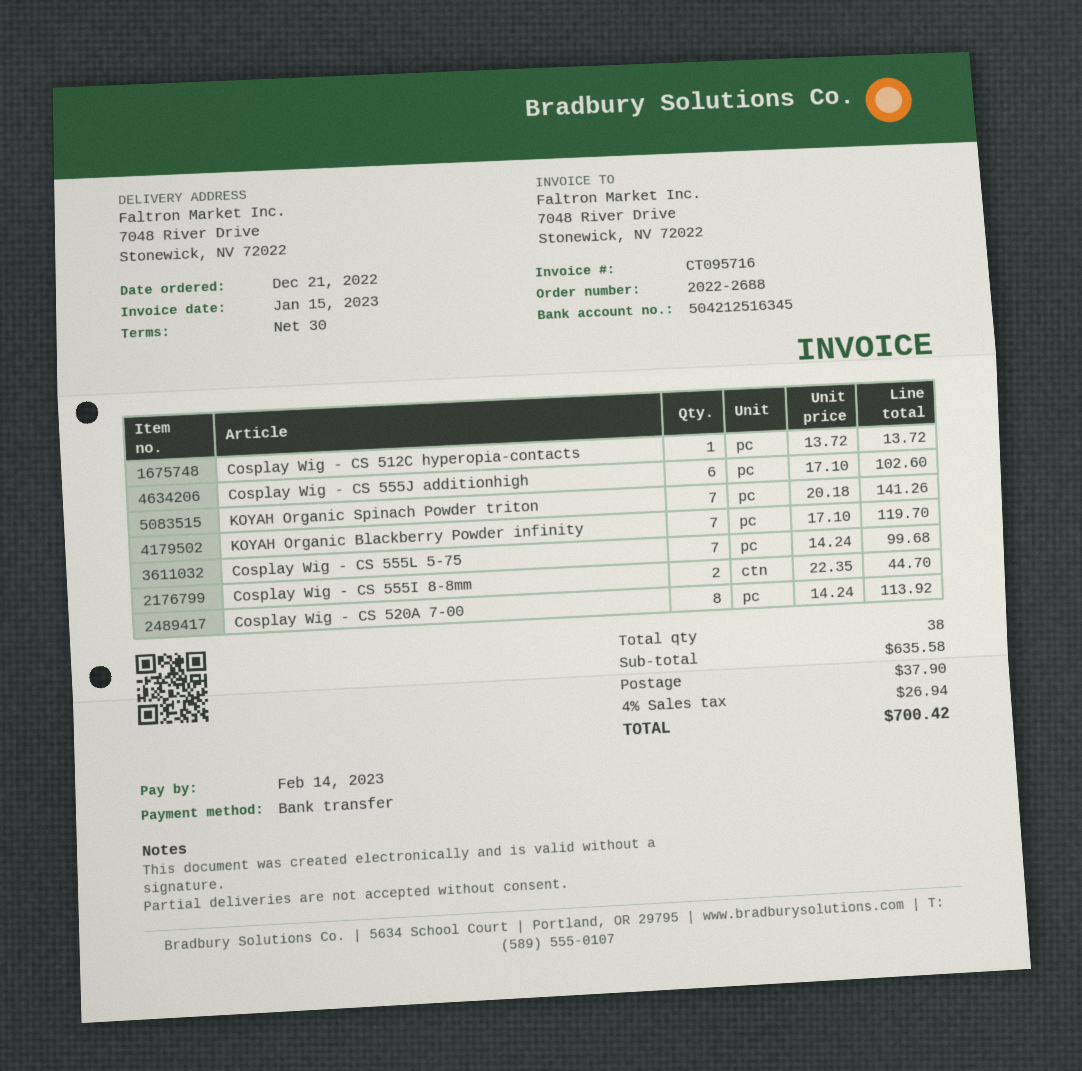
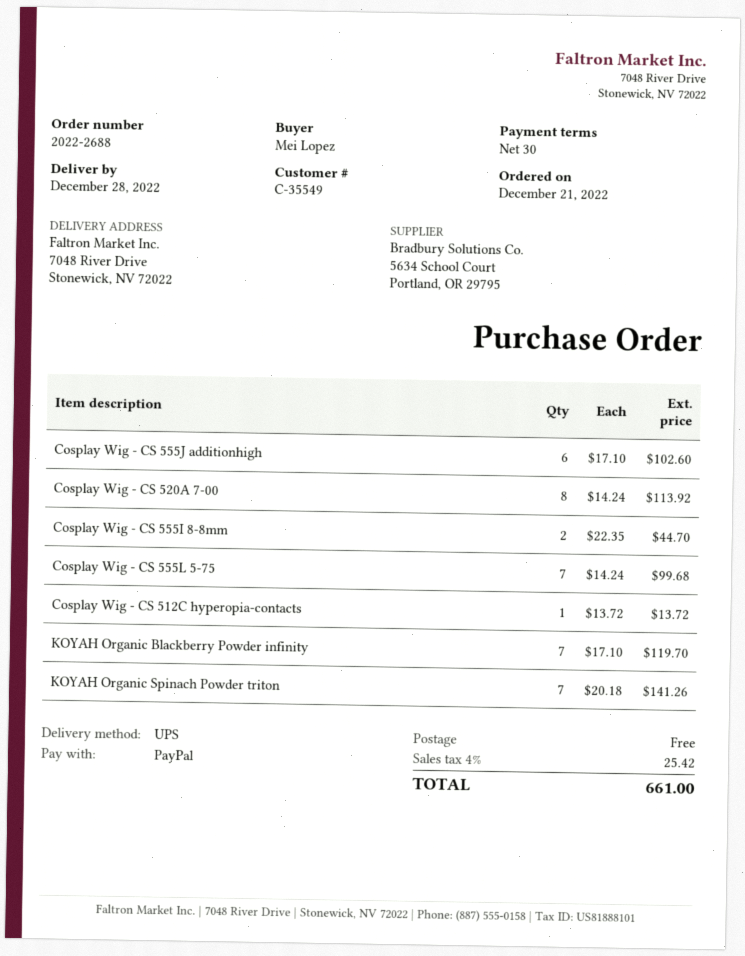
payment method: bank transfer -> PayPal
shipping: 37.90 -> 0.00
tax: 4% = 26.94 -> 4% = 25.42
total: 700.42 -> 661.00

